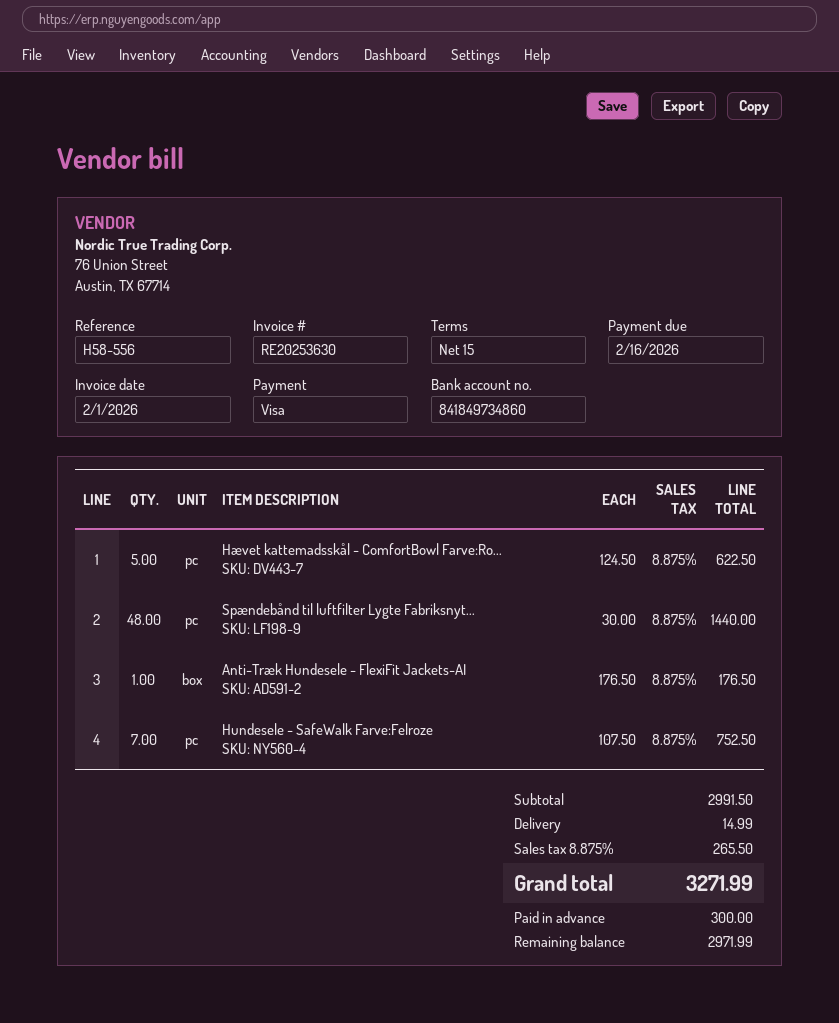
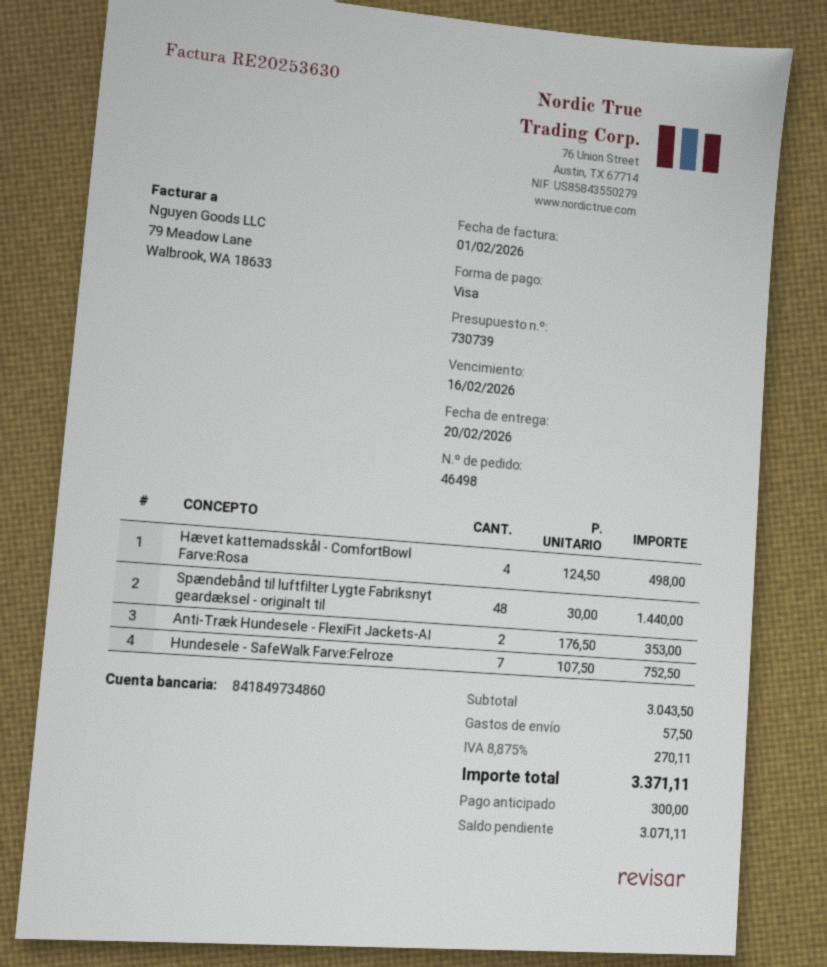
Hævet kattemadsskål - ComfortBowl Farve:Ro...: 5 x 124.50 = 622.50 -> 4 x 124.50 = 498.00
Anti-Træk Hundesele - FlexiFit Jackets-AI: 1 x 176.50 = 176.50 -> 2 x 176.50 = 353.00
subtotal: 2991.50 -> 3043.50
shipping: 14.99 -> 57.50
tax: 8.875% = 265.50 -> 8.875% = 270.11
total: 3271.99 -> 3371.11
balance: 2971.99 -> 3071.11

